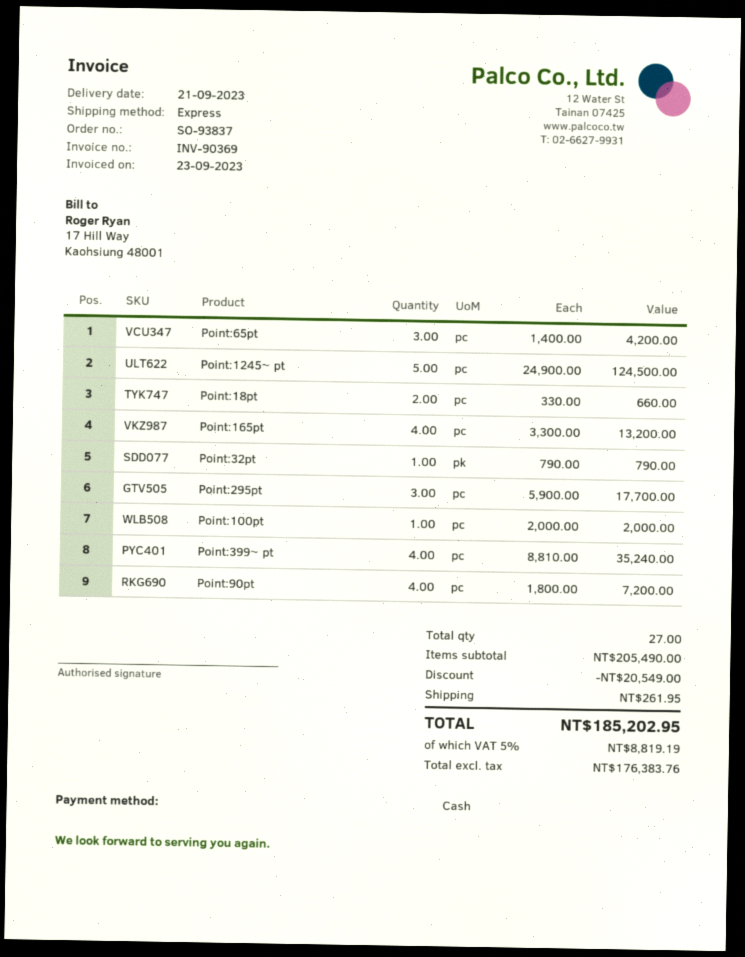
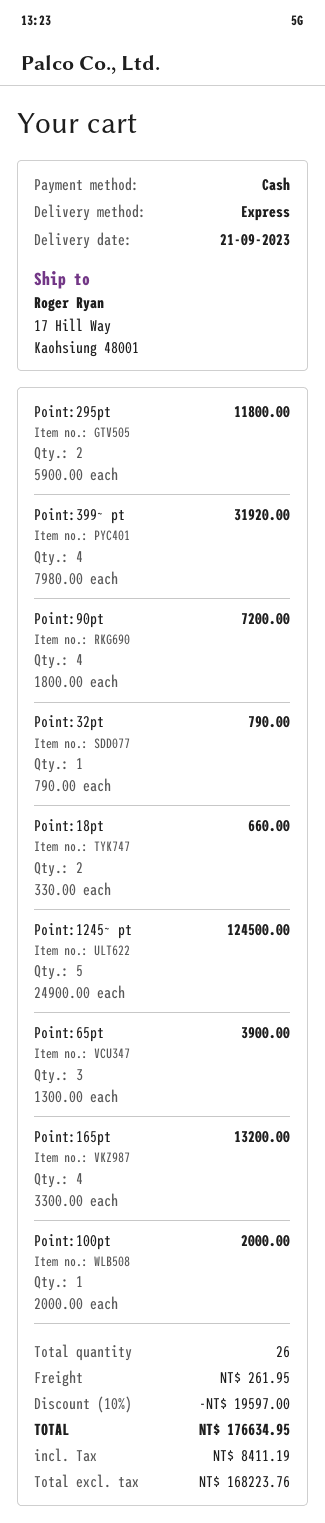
Point:65pt: 3 x 1400.00 = 4200.00 -> 3 x 1300.00 = 3900.00
Point:295pt: 3 x 5900.00 = 17700.00 -> 2 x 5900.00 = 11800.00
Point:399~ pt: 4 x 8810.00 = 35240.00 -> 4 x 7980.00 = 31920.00
total quantity: 27 -> 26
discount: 20549.00 -> 19597.00
net: 176383.76 -> 168223.76
tax: 8819.19 -> 8411.19
total: 185202.95 -> 176634.95

